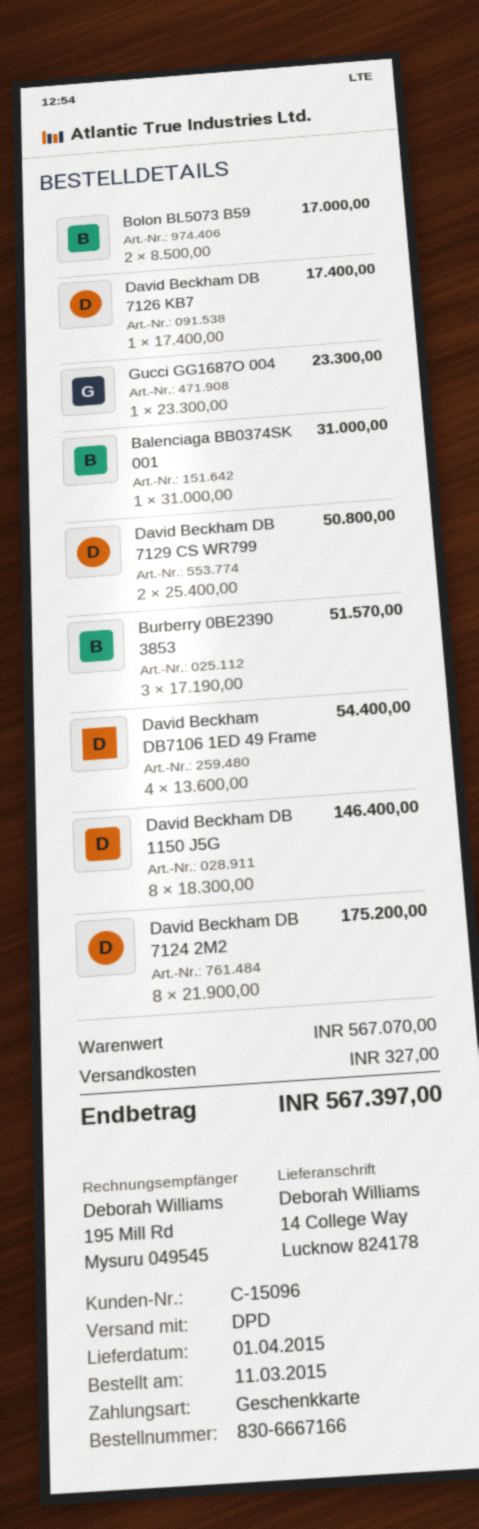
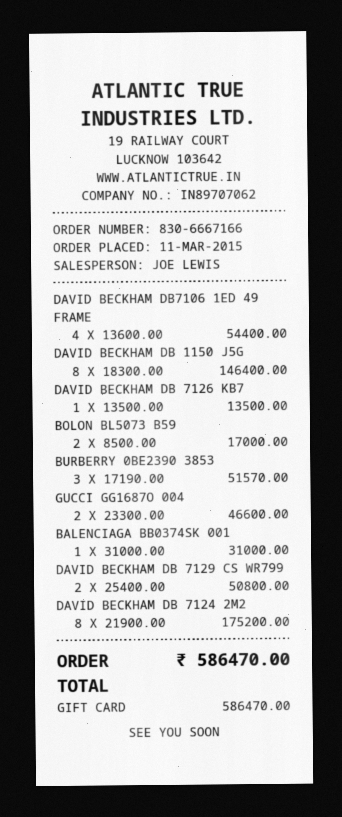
David Beckham DB 7126 KB7: 1 x 17400.00 = 17400.00 -> 1 x 13500.00 = 13500.00
Gucci GG1687O 004: 1 x 23300.00 = 23300.00 -> 2 x 23300.00 = 46600.00
shipping: 327.00 -> none
total: 567397.00 -> 586470.00

